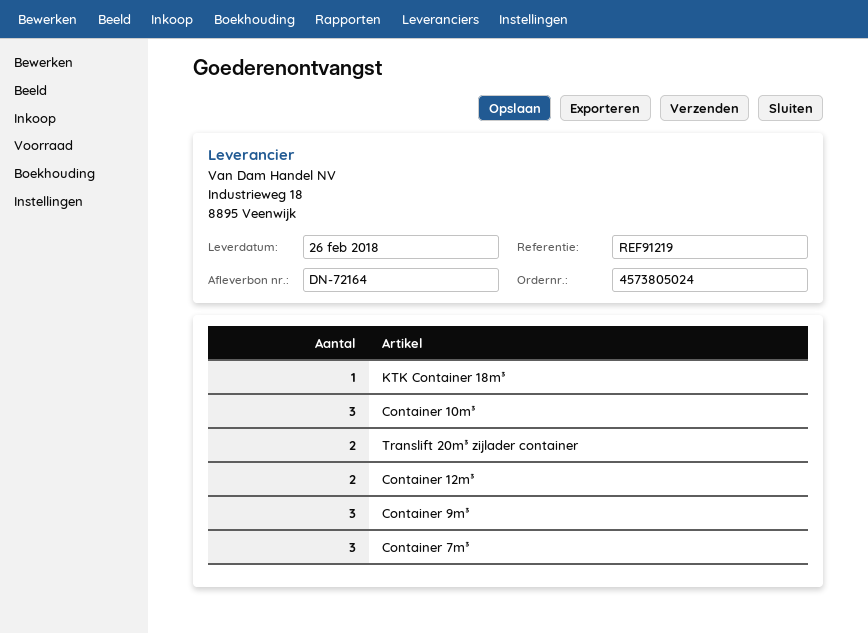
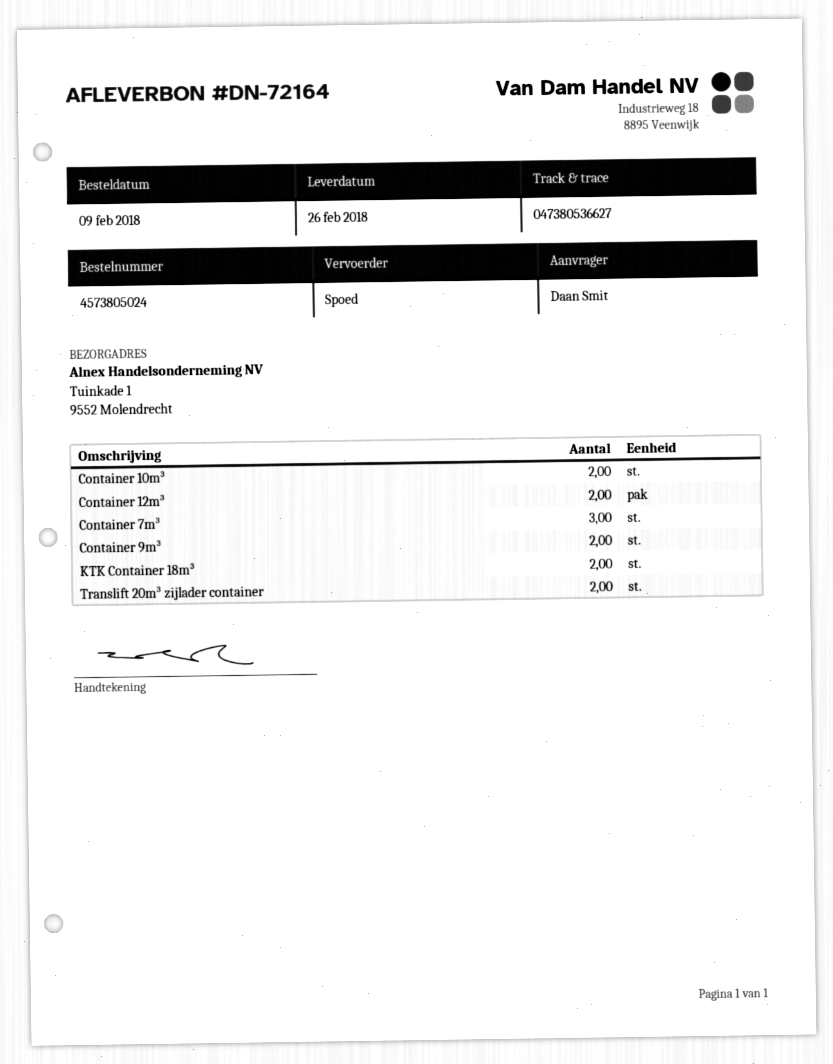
KTK Container 18m³: 1 -> 2
Container 10m³: 3 -> 2
Container 9m³: 3 -> 2

